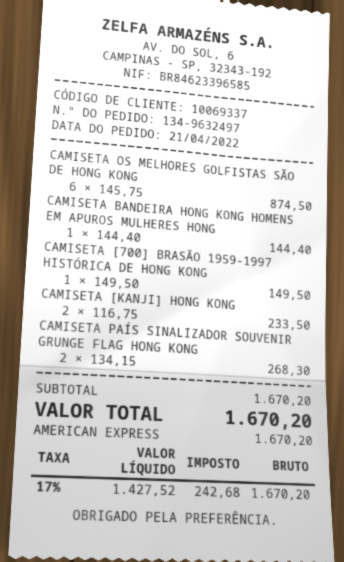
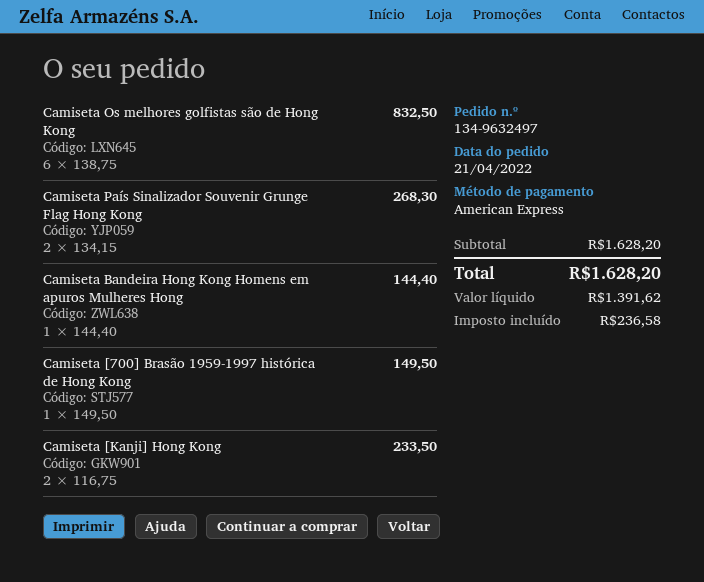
CAMISETA OS MELHORES GOLFISTAS SÃO DE HONG KONG: 6 x 145.75 = 874.50 -> 6 x 138.75 = 832.50
subtotal: 1670.20 -> 1628.20
net: 1427.52 -> 1391.62
tax: 242.68 -> 236.58
total: 1670.20 -> 1628.20

